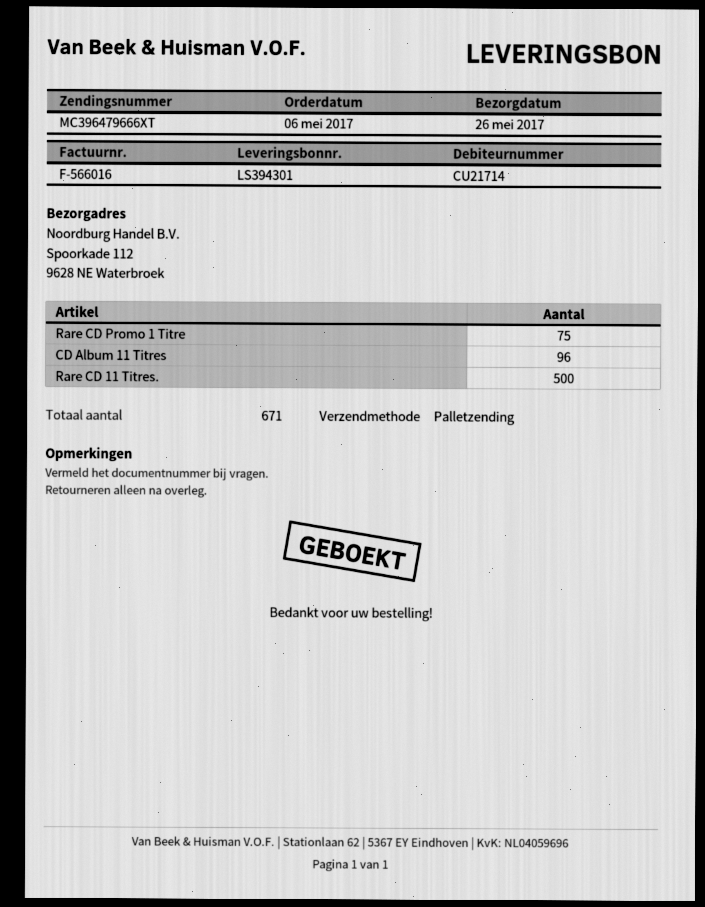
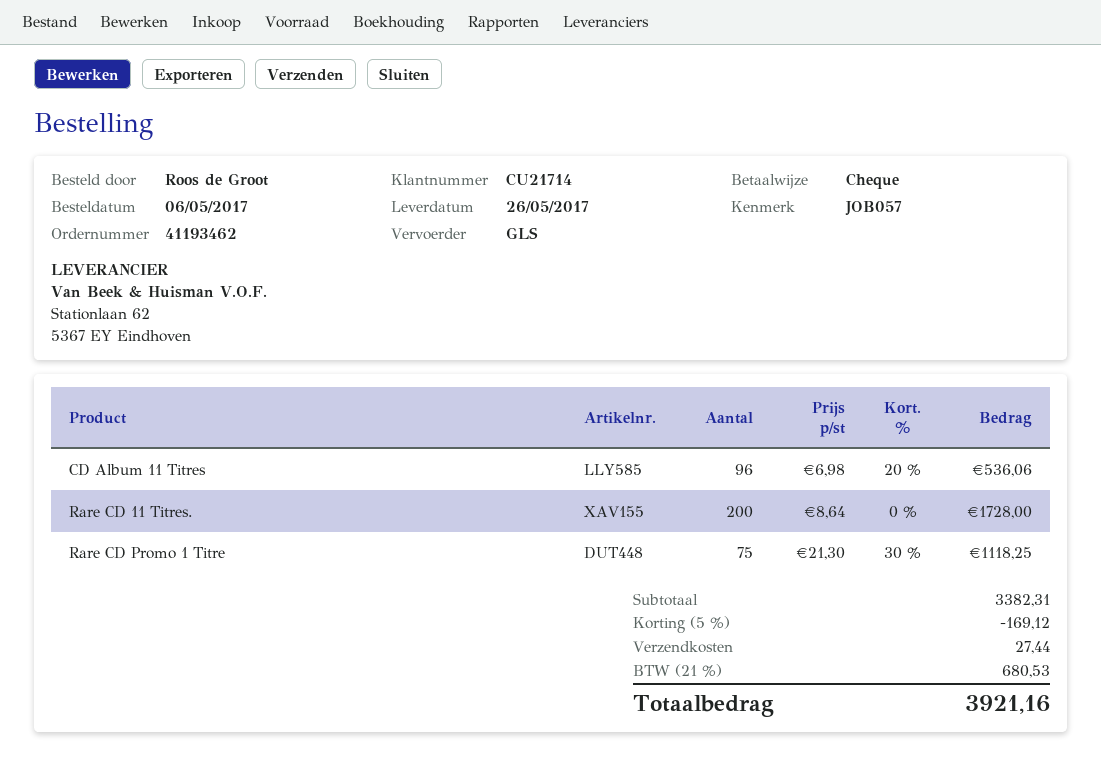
shipping method: pallet freight -> GLS
Rare CD 11 Titres.: 500 -> 200

